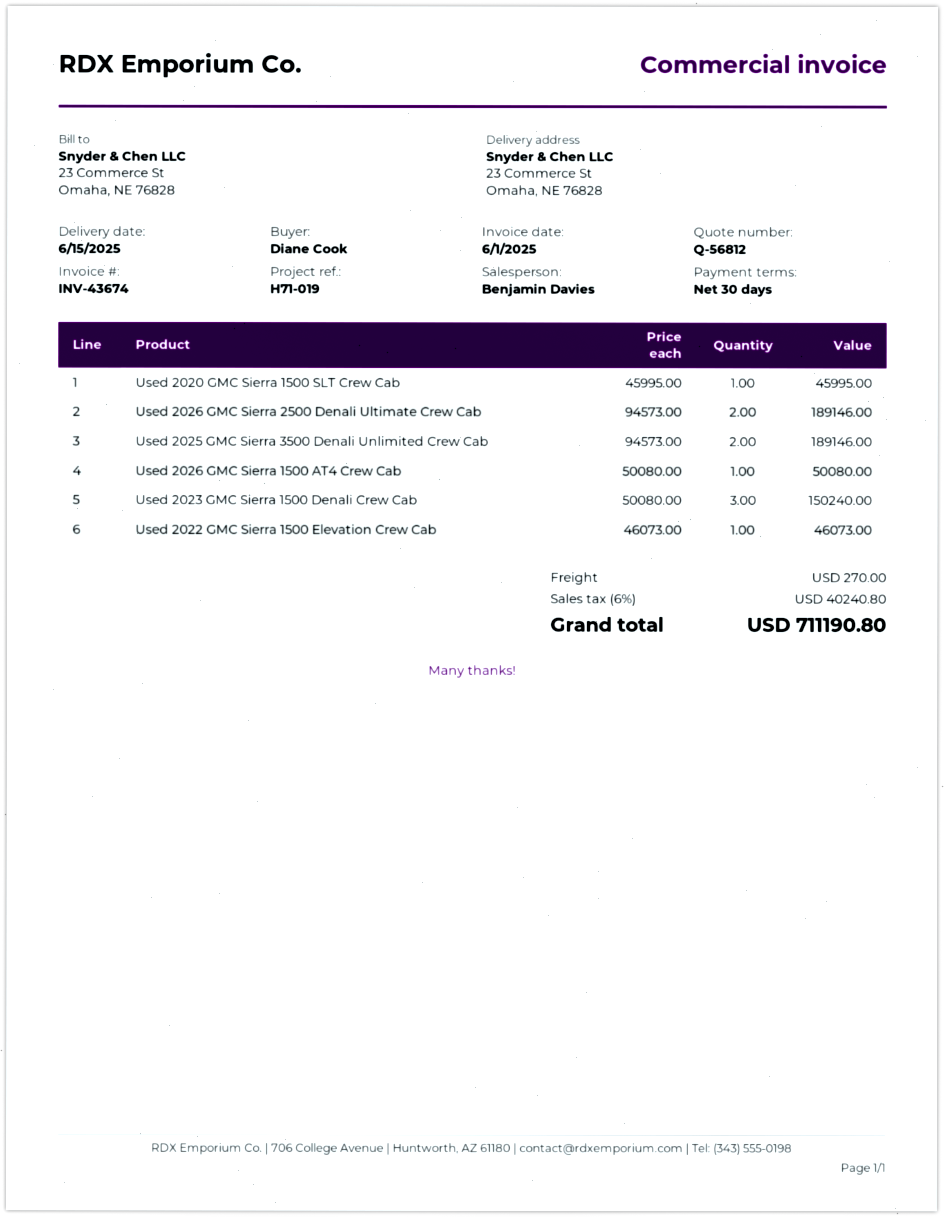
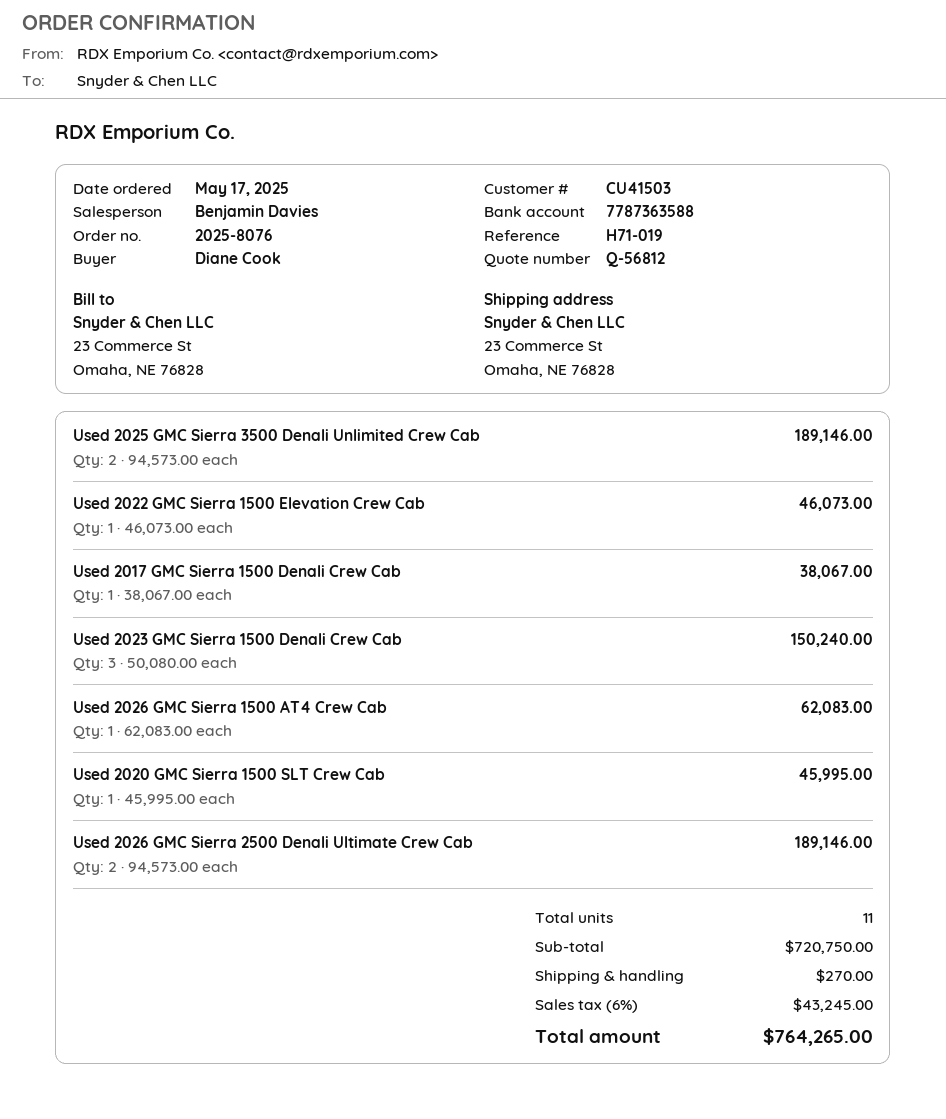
Used 2026 GMC Sierra 1500 AT4 Crew Cab: 1 x 50080.00 = 50080.00 -> 1 x 62083.00 = 62083.00
Used 2017 GMC Sierra 1500 Denali Crew Cab: none -> 1 x 38067.00 = 38067.00
tax: 6% = 40240.80 -> 6% = 43245.00
total: 711190.80 -> 764265.00

